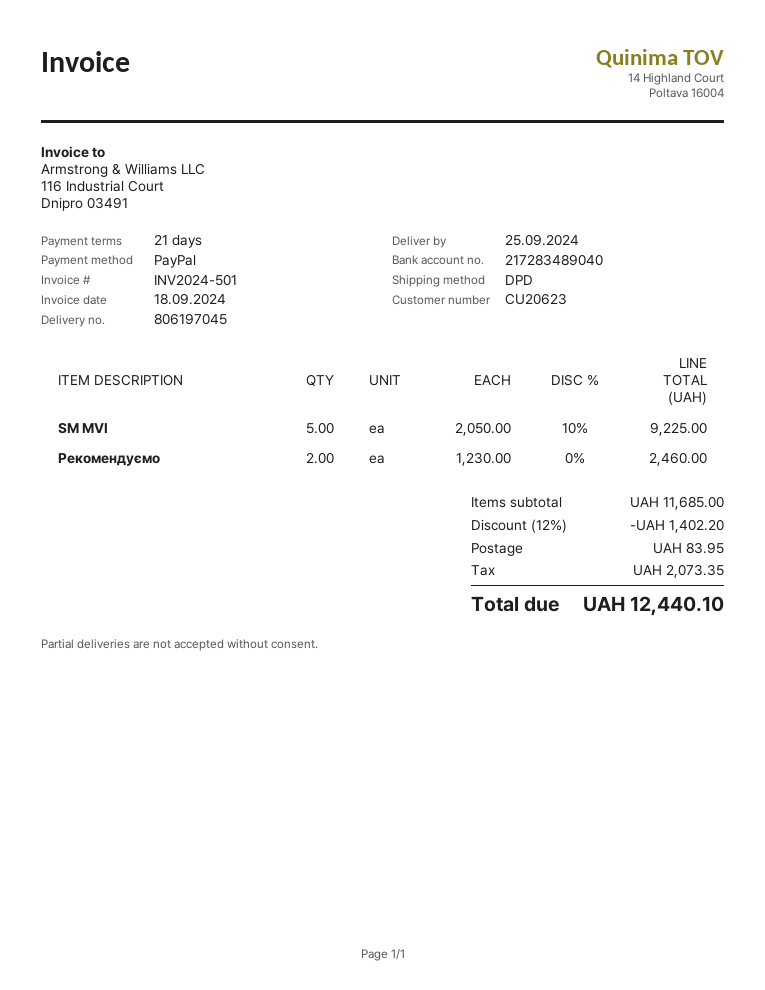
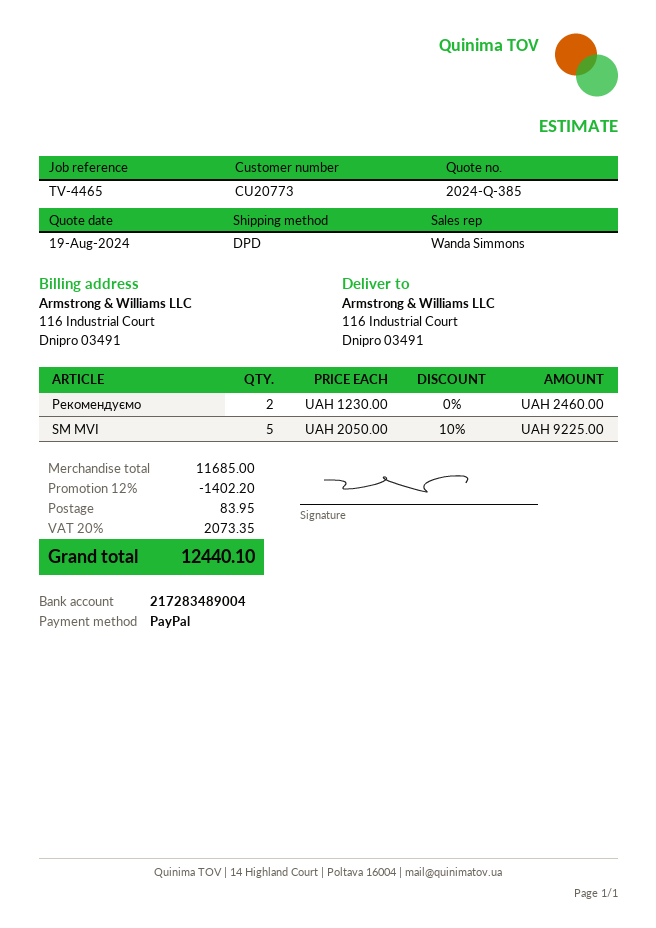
customer number: CU20623 -> CU20773
bank account: 217283489040 -> 217283489004

